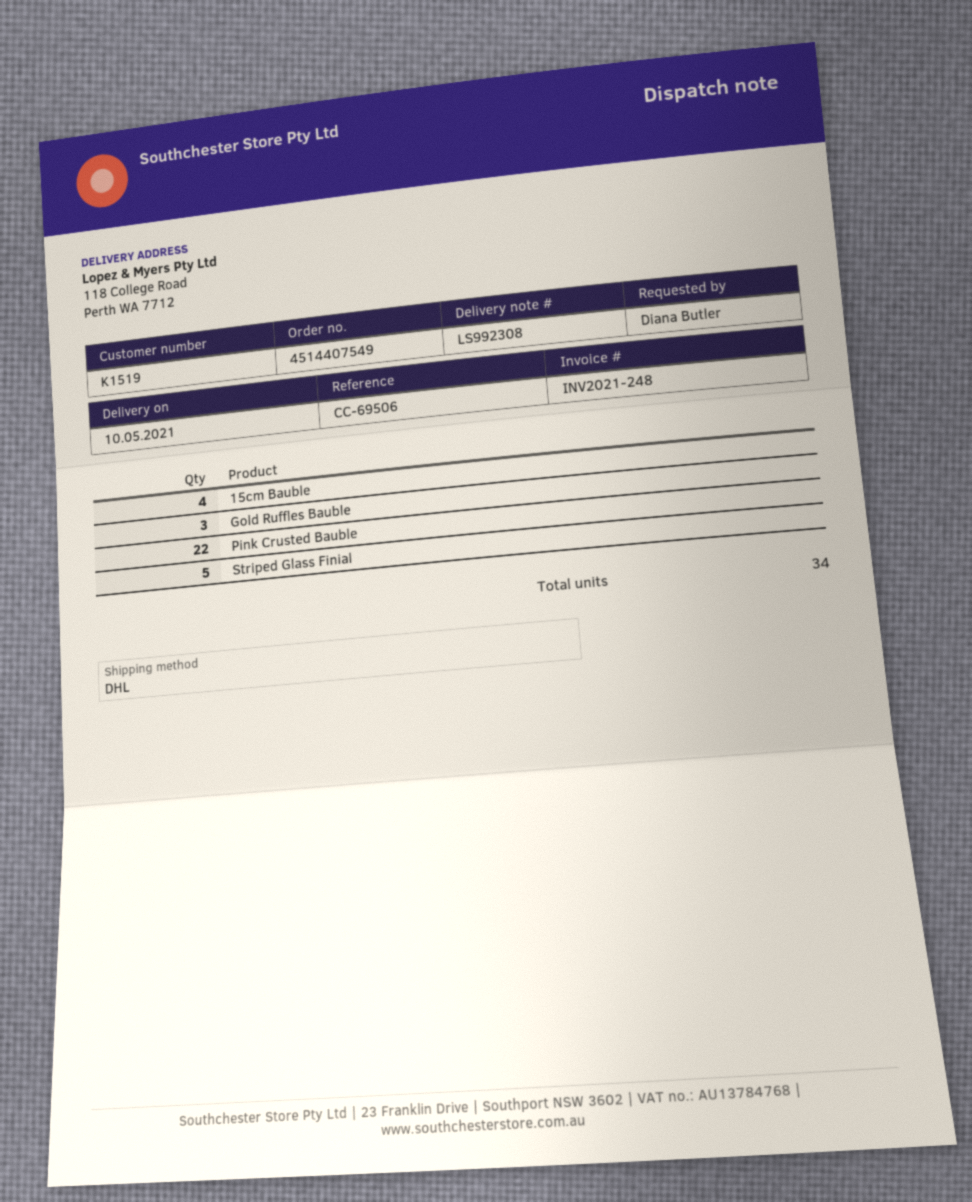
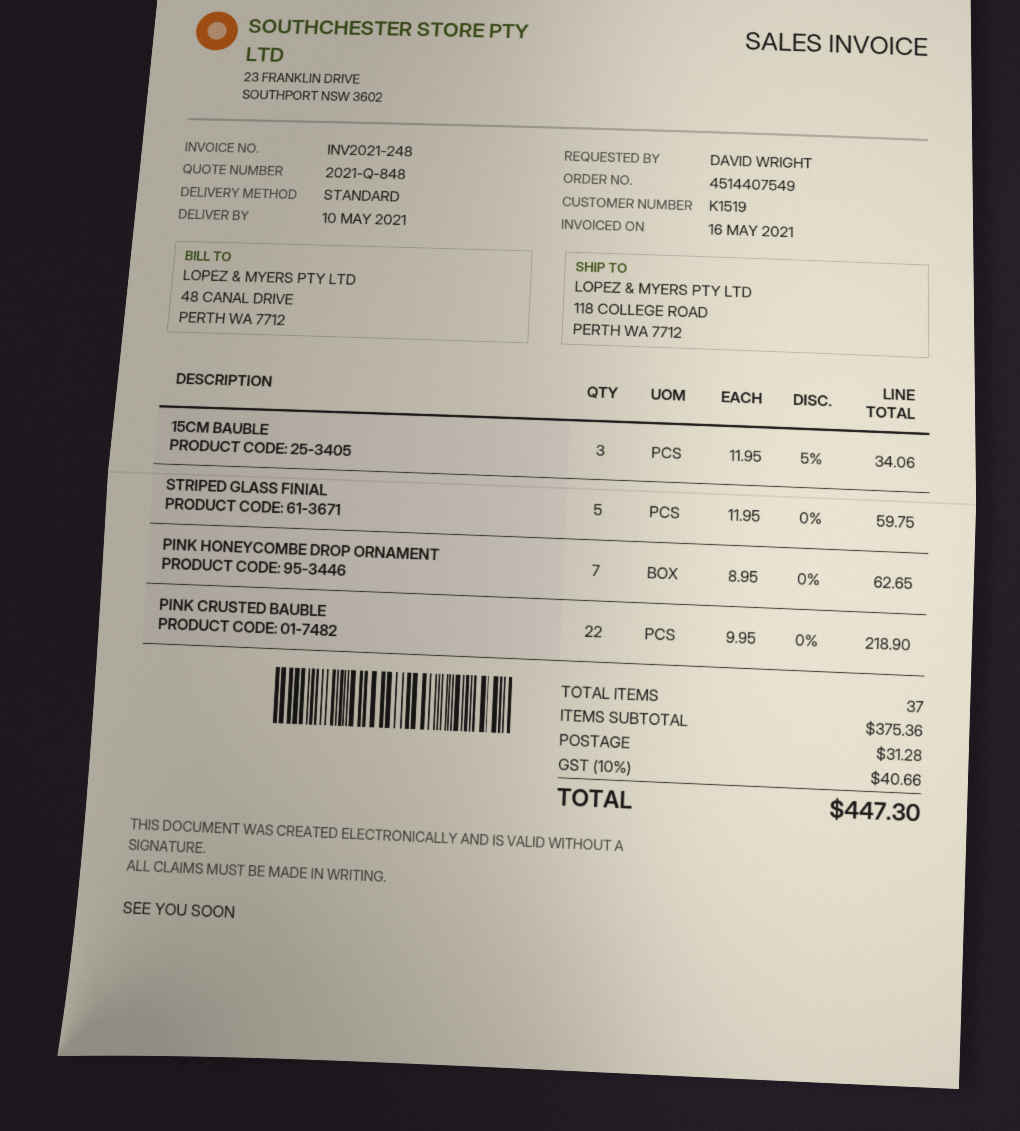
ordered by: Diana Butler -> DAVID WRIGHT
shipping method: DHL -> standard
15cm Bauble: 4 -> 3
Gold Ruffles Bauble: 3 -> none
PINK HONEYCOMBE DROP ORNAMENT: none -> 7
total quantity: 34 -> 37

